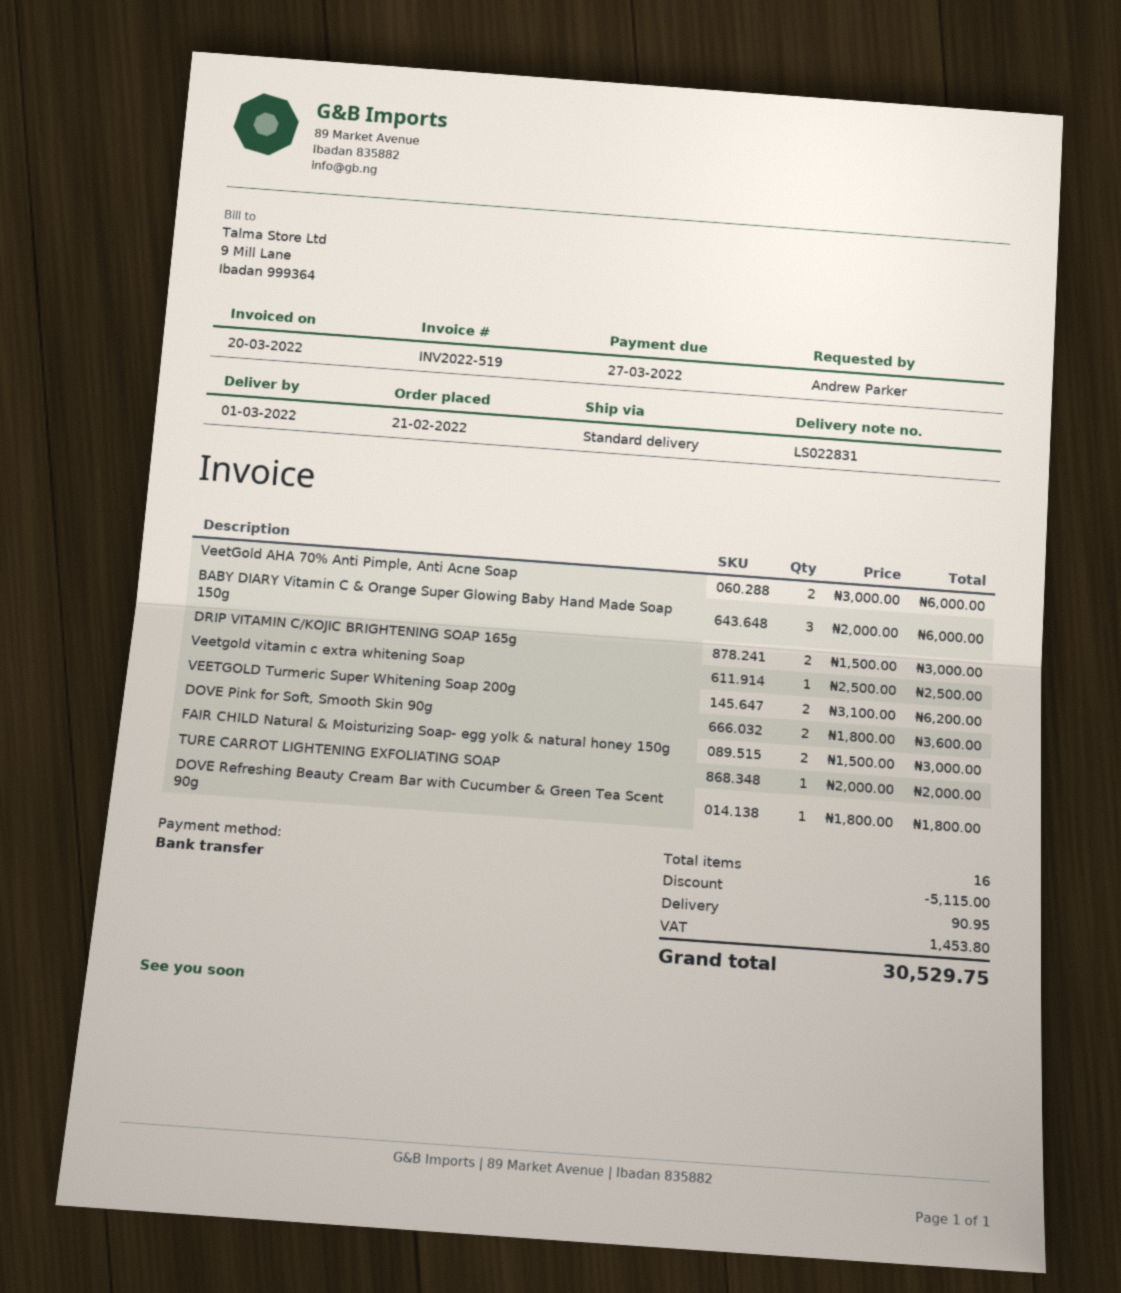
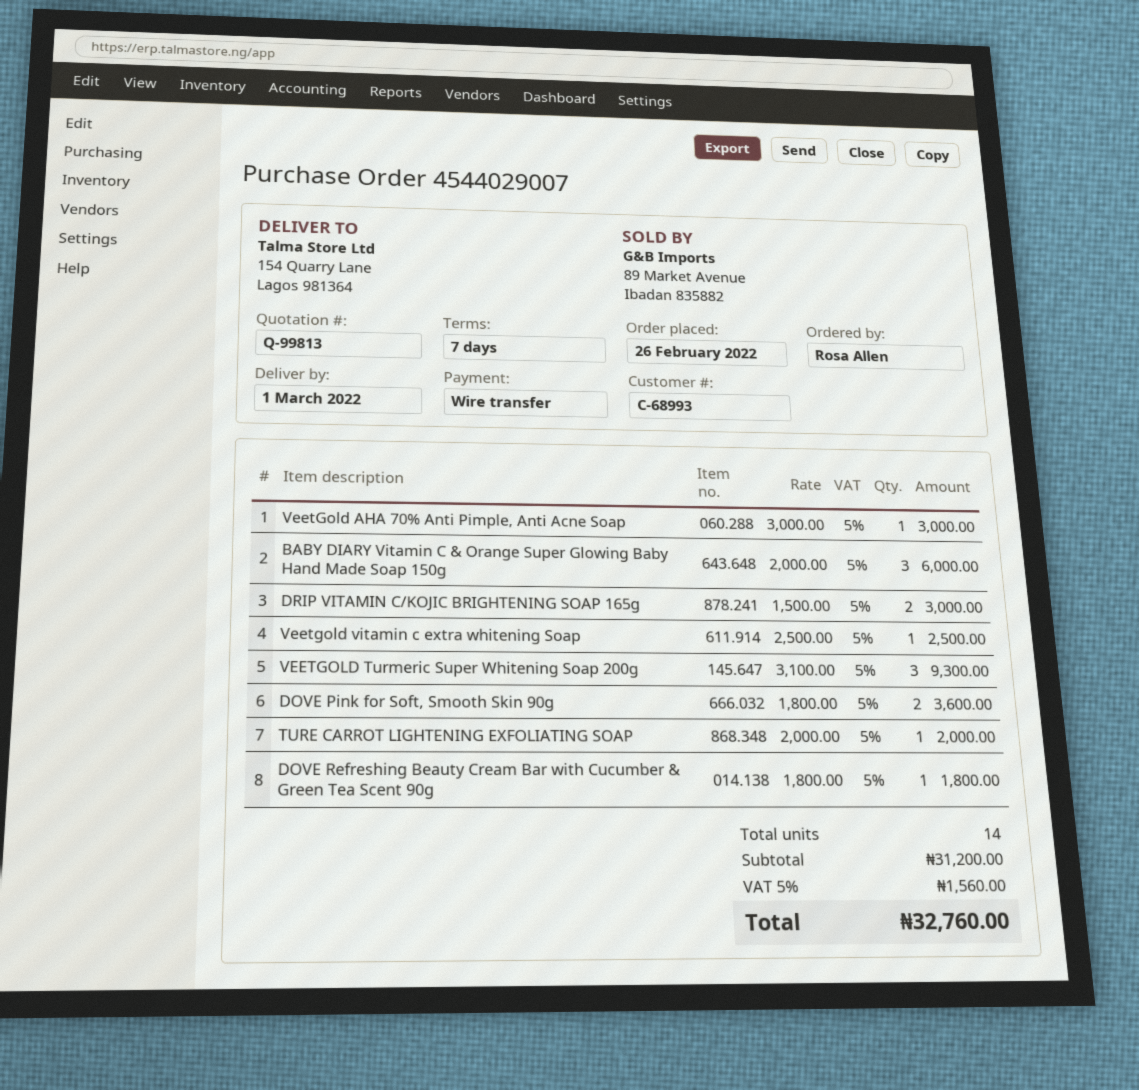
order date: 2022-02-21 -> 2022-02-26
ordered by: Andrew Parker -> Rosa Allen
VeetGold AHA 70% Anti Pimple, Anti Acne Soap: 2 x 3000.00 = 6000.00 -> 1 x 3000.00 = 3000.00
VEETGOLD Turmeric Super Whitening Soap 200g: 2 x 3100.00 = 6200.00 -> 3 x 3100.00 = 9300.00
FAIR CHILD Natural & Moisturizing Soap- egg yolk & natural honey 150g: 2 x 1500.00 = 3000.00 -> none
total quantity: 16 -> 14
discount: 5115.00 -> none
shipping: 90.95 -> none
tax: 1453.80 -> 1560.00
total: 30529.75 -> 32760.00

